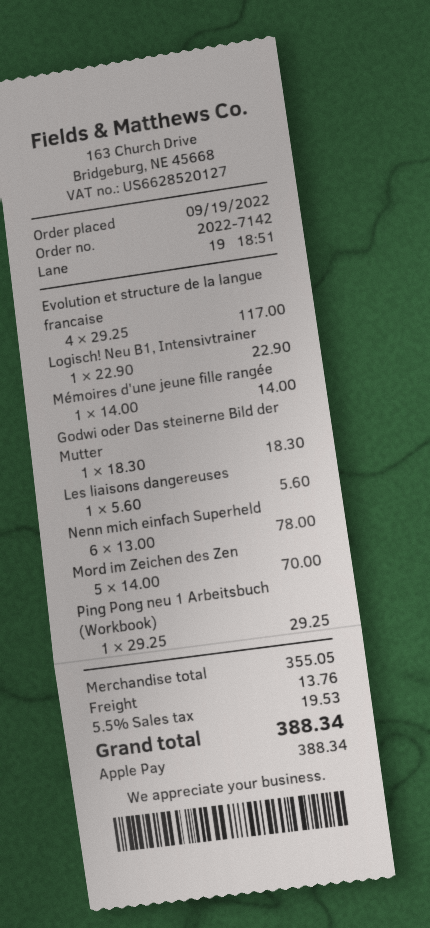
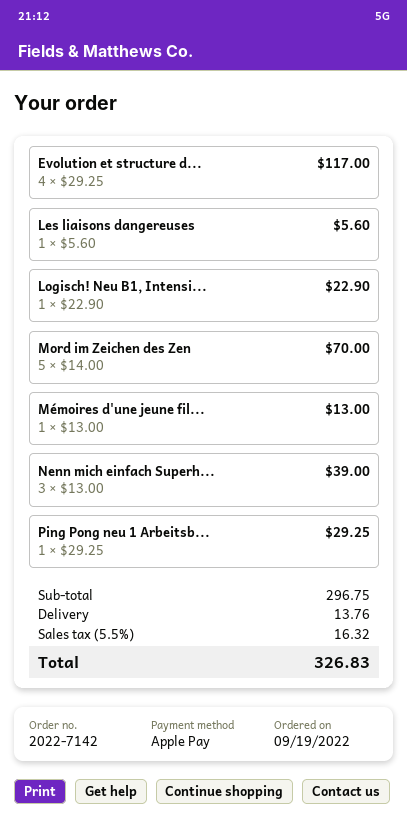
Mémoires d'une jeune fille rangée: 1 x 14.00 = 14.00 -> 1 x 13.00 = 13.00
Godwi oder Das steinerne Bild der Mutter: 1 x 18.30 = 18.30 -> none
Nenn mich einfach Superheld: 6 x 13.00 = 78.00 -> 3 x 13.00 = 39.00
subtotal: 355.05 -> 296.75
tax: 5.5% = 19.53 -> 5.5% = 16.32
total: 388.34 -> 326.83

